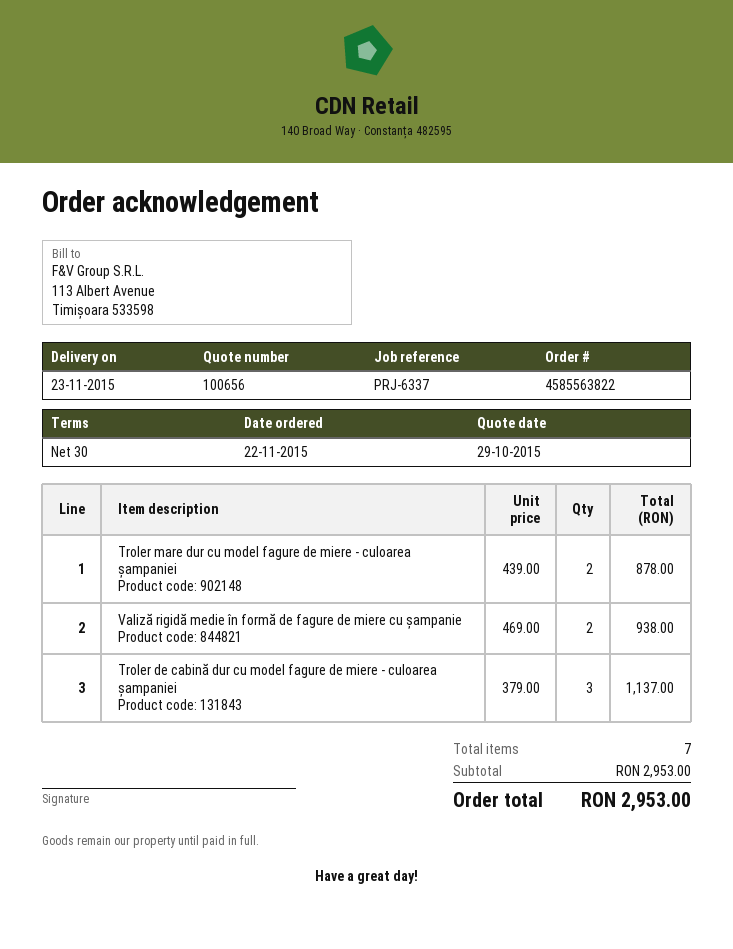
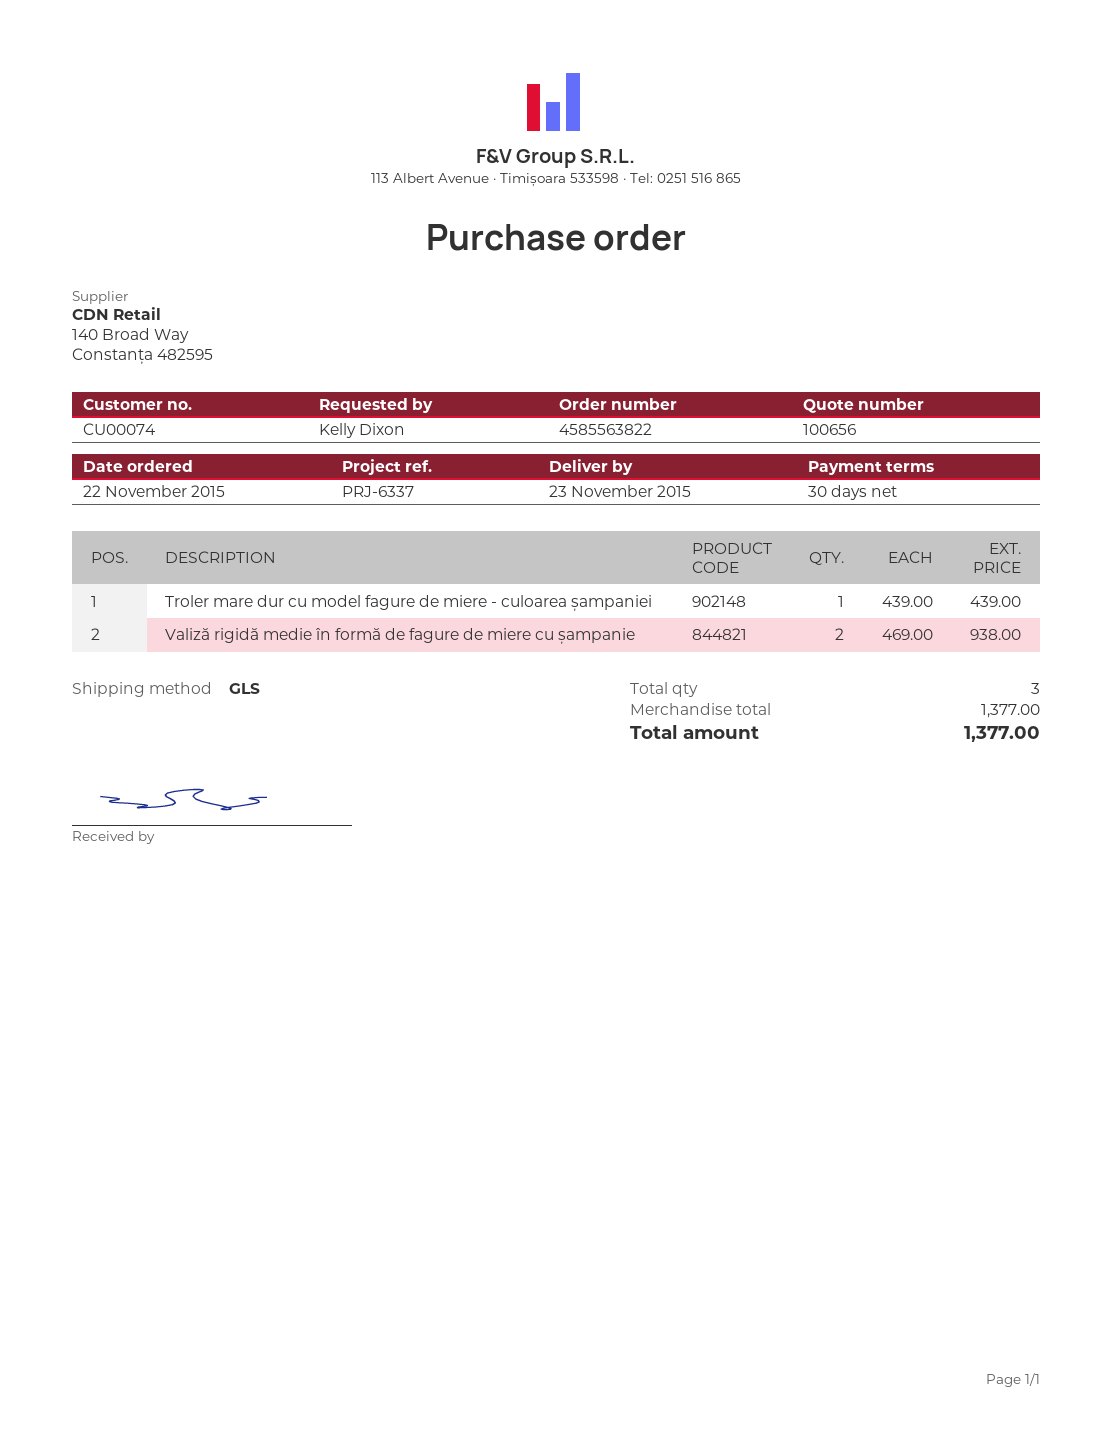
Troler mare dur cu model fagure de miere - culoarea șampaniei: 2 x 439.00 = 878.00 -> 1 x 439.00 = 439.00
Troler de cabină dur cu model fagure de miere - culoarea șampaniei: 3 x 379.00 = 1137.00 -> none
total quantity: 7 -> 3
subtotal: 2953.00 -> 1377.00
total: 2953.00 -> 1377.00

